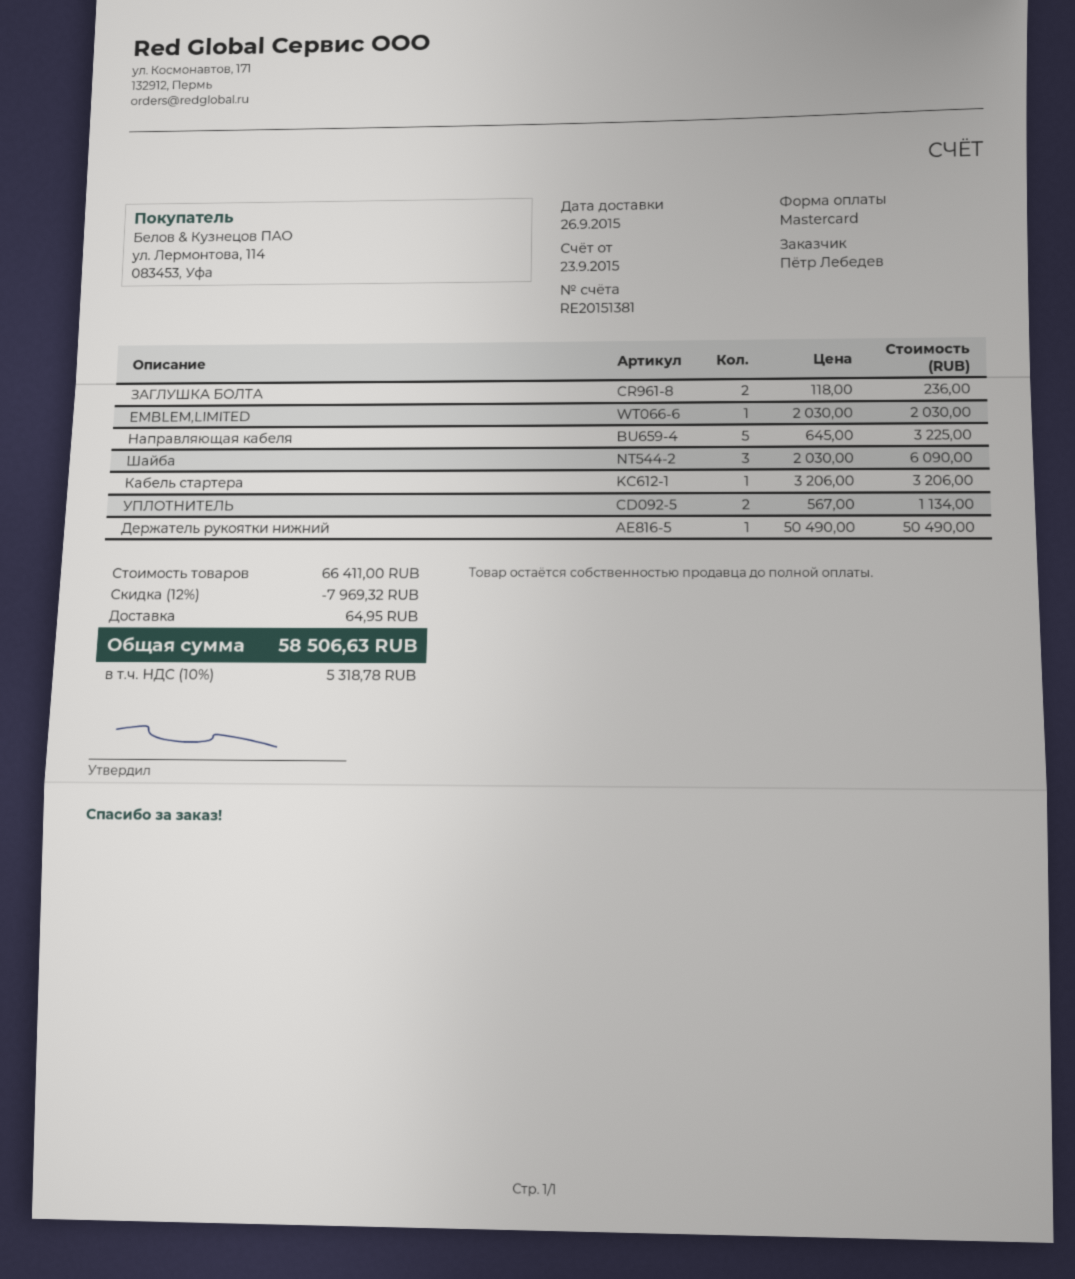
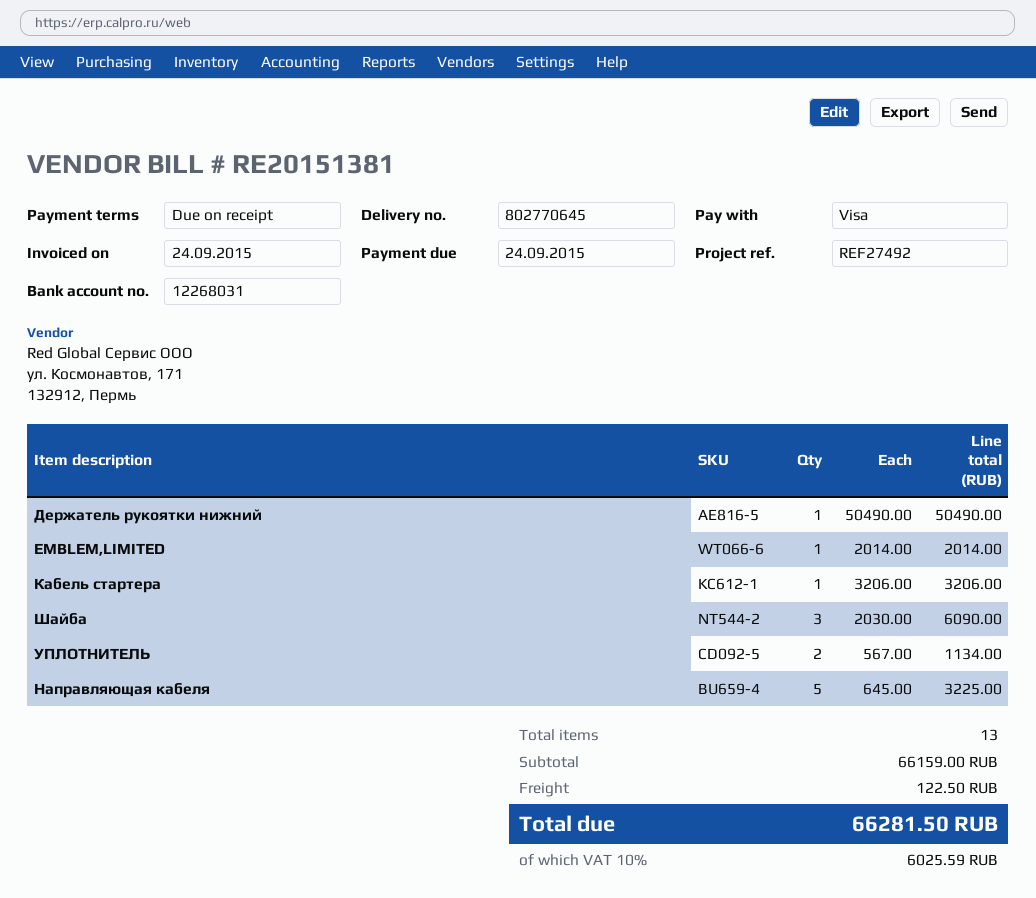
invoice date: 2015-09-23 -> 2015-09-24
payment method: Mastercard -> Visa
ЗАГЛУШКА БОЛТА: 2 x 118.00 = 236.00 -> none
EMBLEM,LIMITED: 1 x 2030.00 = 2030.00 -> 1 x 2014.00 = 2014.00
subtotal: 66411.00 -> 66159.00
discount: 12% = 7969.32 -> none
shipping: 64.95 -> 122.50
tax: 10% = 5318.78 -> 10% = 6025.59
total: 58506.63 -> 66281.50

